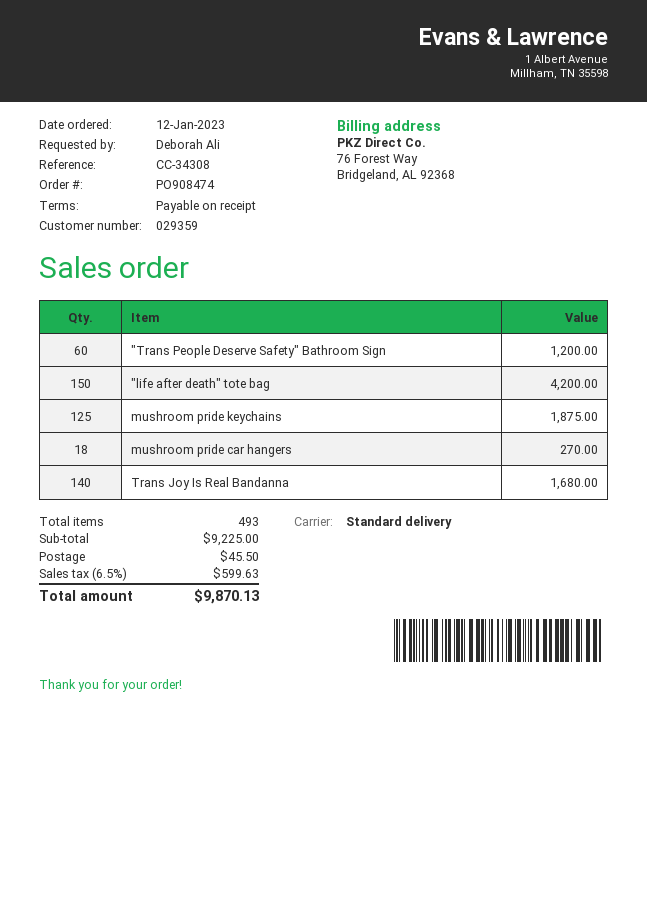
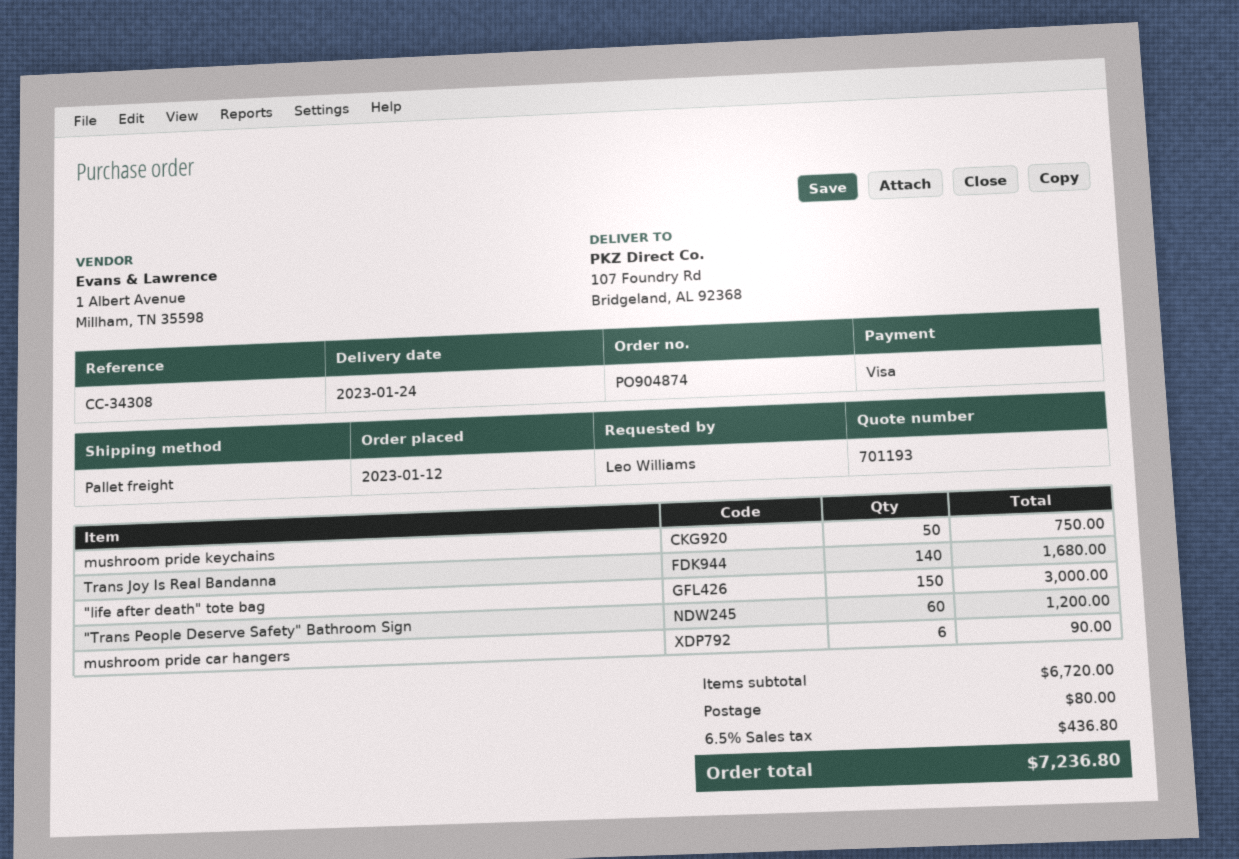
order number: PO908474 -> PO904874
ordered by: Deborah Ali -> Leo Williams
shipping method: standard -> pallet freight
"life after death" tote bag: 150 for 4200.00 -> 150 for 3000.00
mushroom pride keychains: 125 for 1875.00 -> 50 for 750.00
mushroom pride car hangers: 18 for 270.00 -> 6 for 90.00
subtotal: 9225.00 -> 6720.00
shipping: 45.50 -> 80.00
tax: 6.5% = 599.63 -> 6.5% = 436.80
total: 9870.13 -> 7236.80

